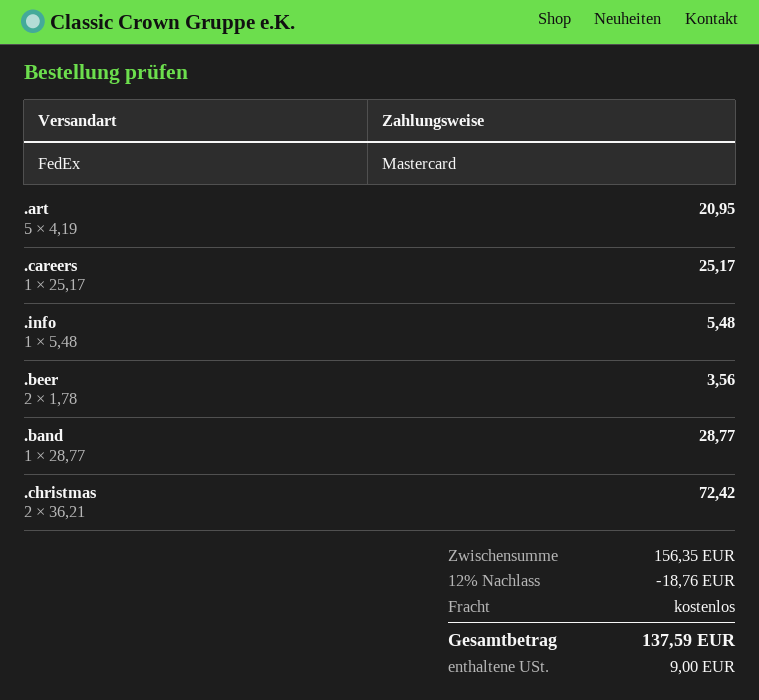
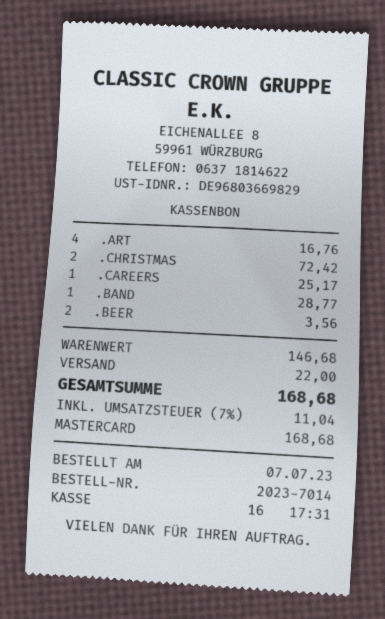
.art: 5 for 20.95 -> 4 for 16.76
.info: 1 for 5.48 -> none
subtotal: 156.35 -> 146.68
discount: 12% = 18.76 -> none
shipping: 0.00 -> 22.00
tax: 9.00 -> 11.04
total: 137.59 -> 168.68

